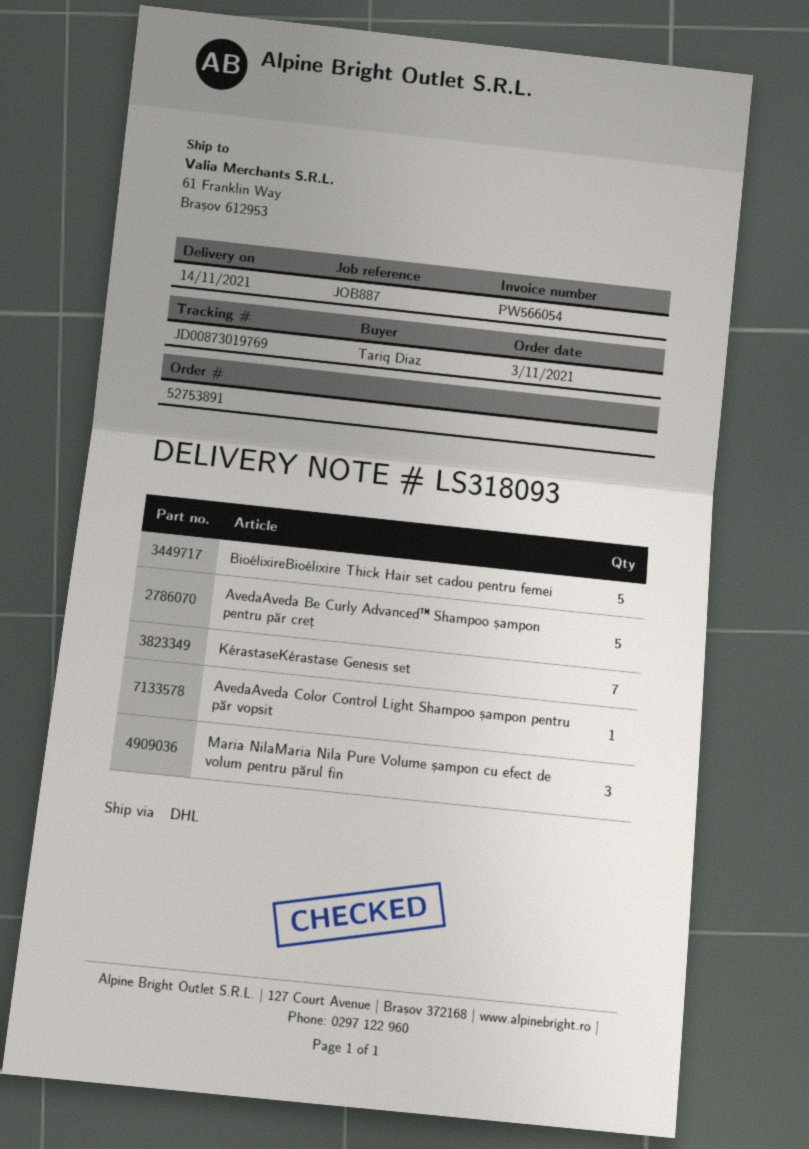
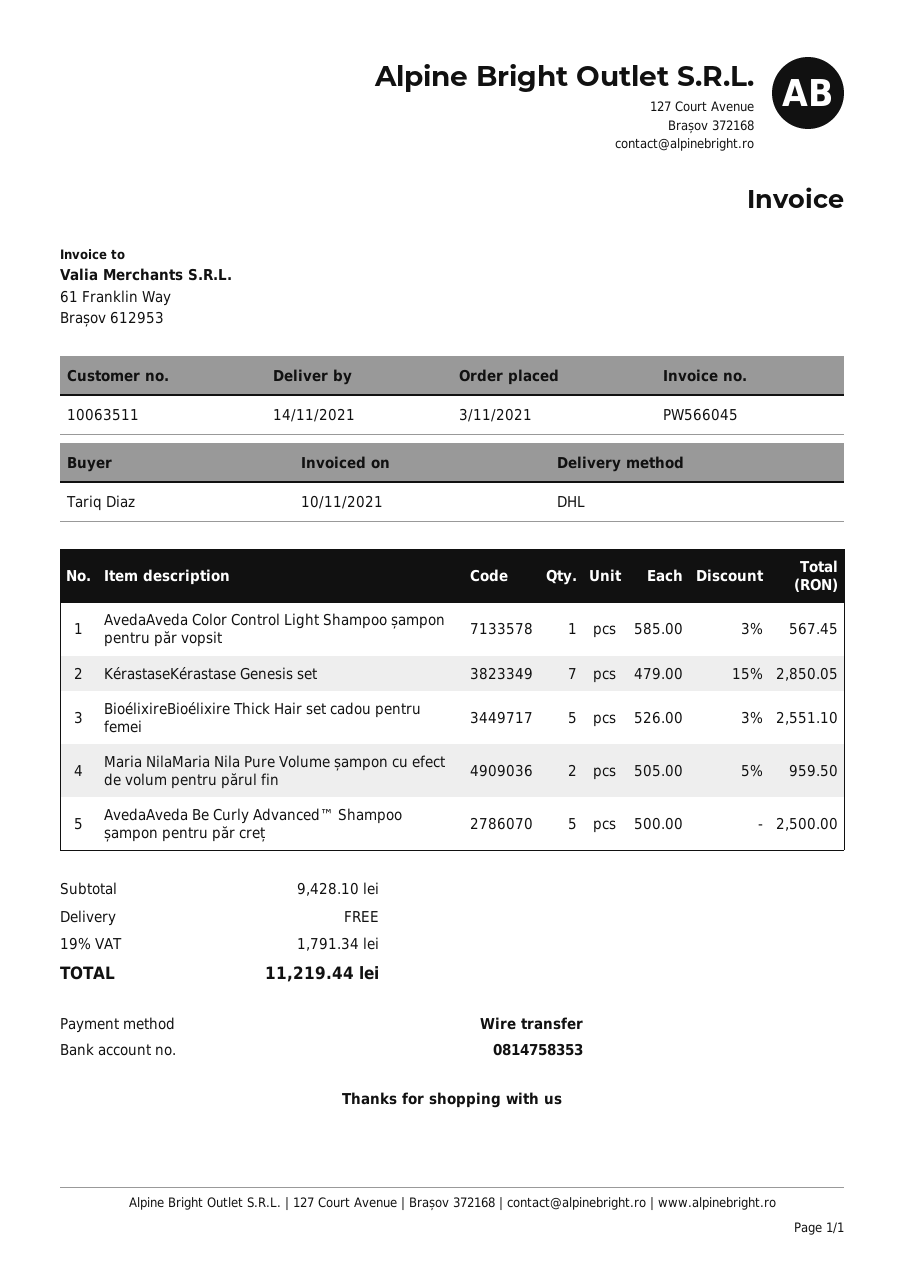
invoice number: PW566054 -> PW566045
Maria NilaMaria Nila Pure Volume șampon cu efect de volum pentru părul fin: 3 -> 2

